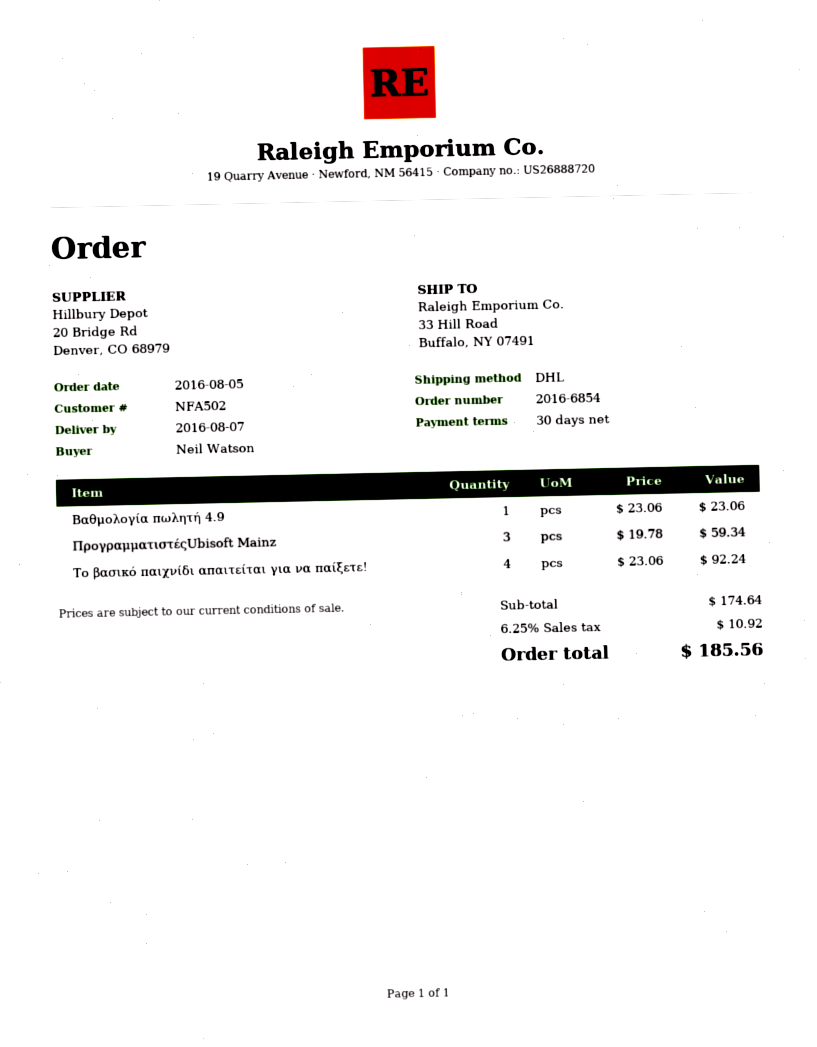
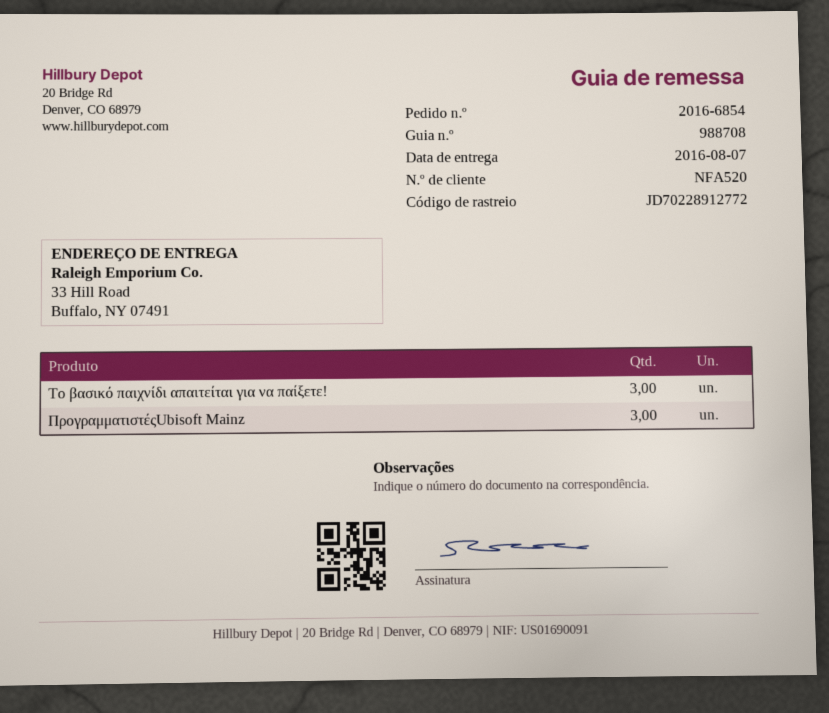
customer number: NFA502 -> NFA520
Βαθμολογία πωλητή 4.9: 1 -> none
Το βασικό παιχνίδι απαιτείται για να παίξετε!: 4 -> 3

